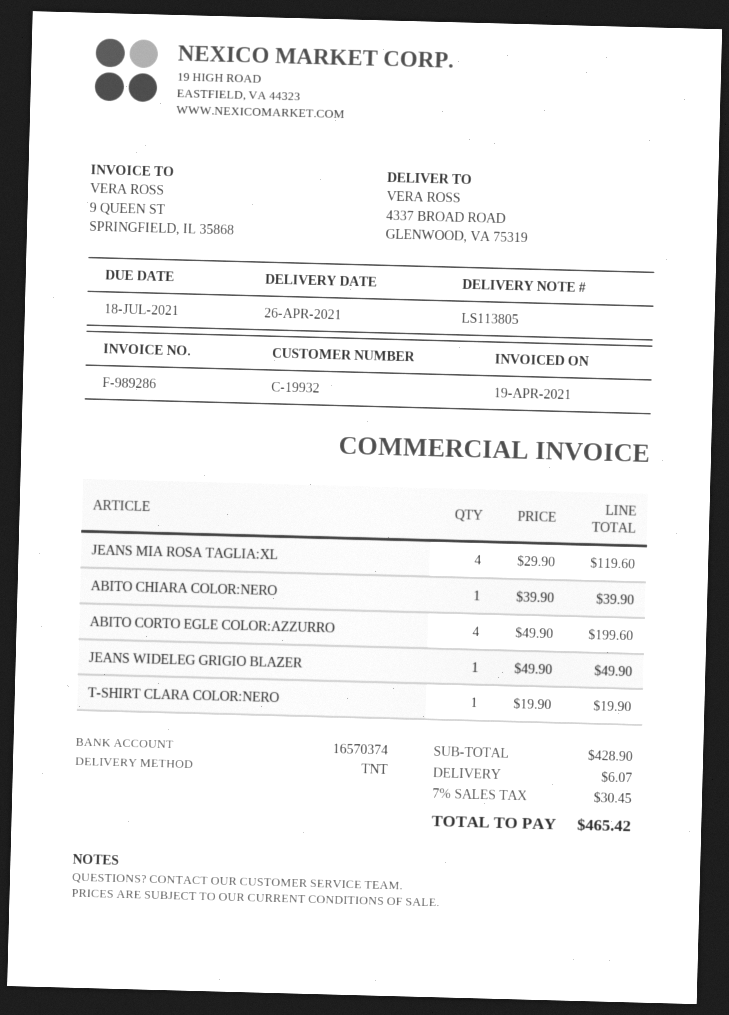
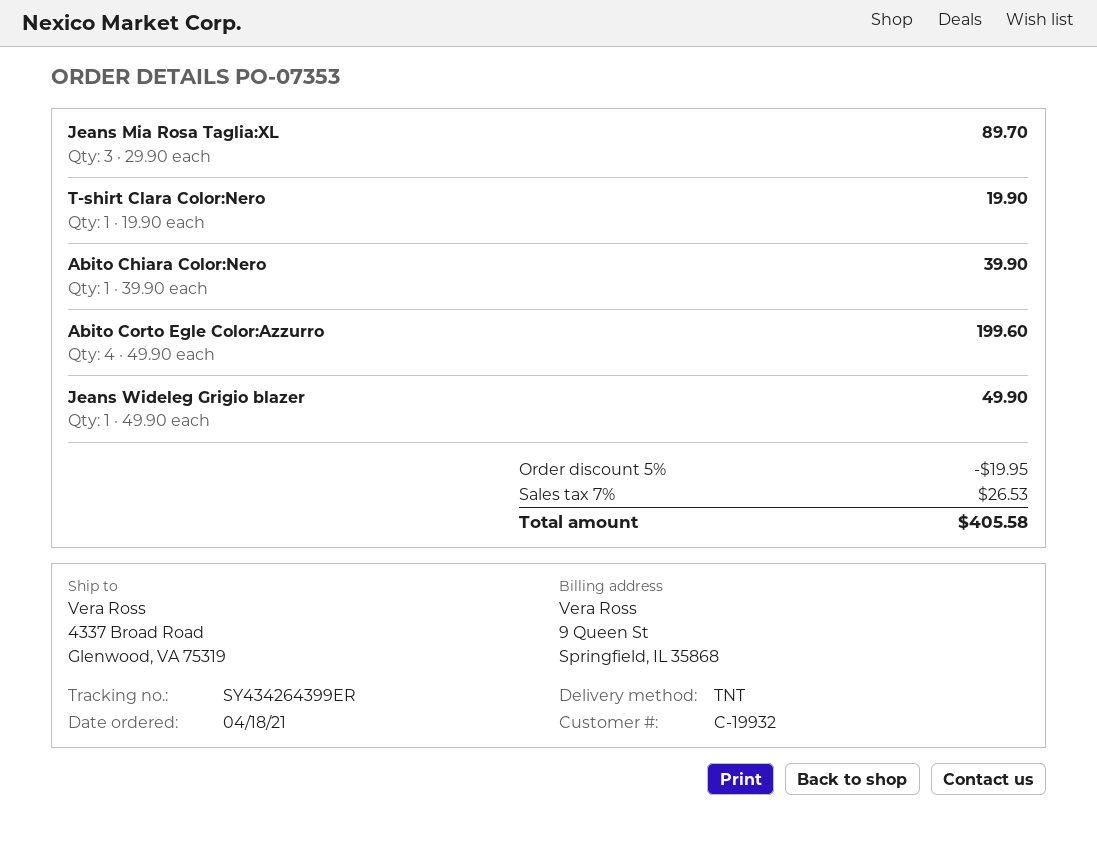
JEANS MIA ROSA TAGLIA:XL: 4 x 29.90 = 119.60 -> 3 x 29.90 = 89.70
discount: none -> 5% = 19.95
shipping: 6.07 -> none
tax: 7% = 30.45 -> 7% = 26.53
total: 465.42 -> 405.58

